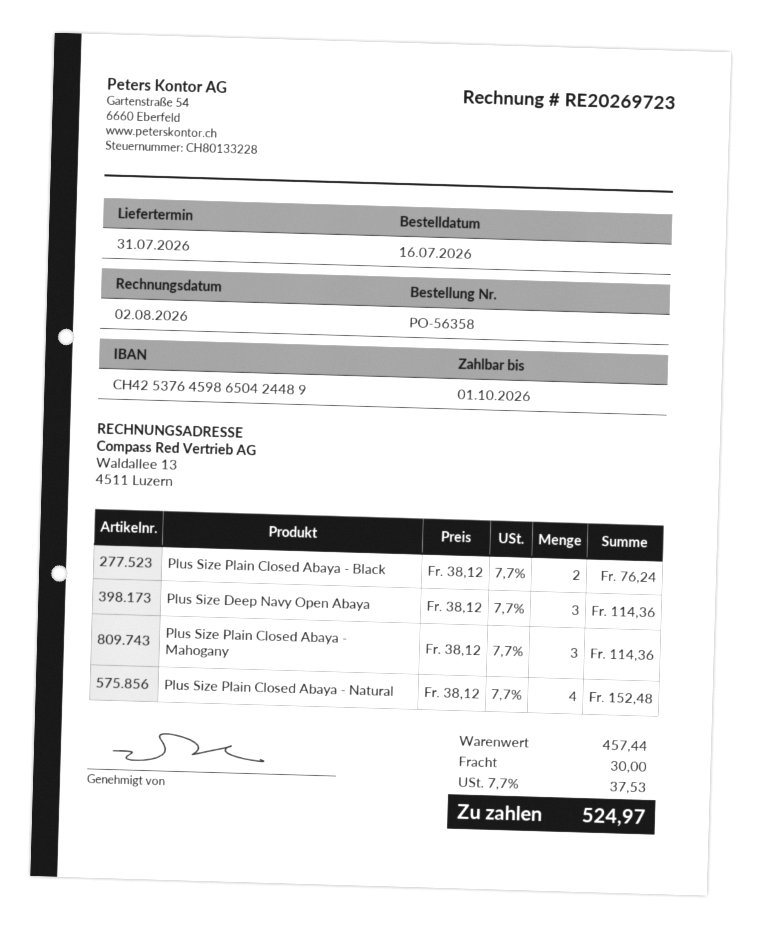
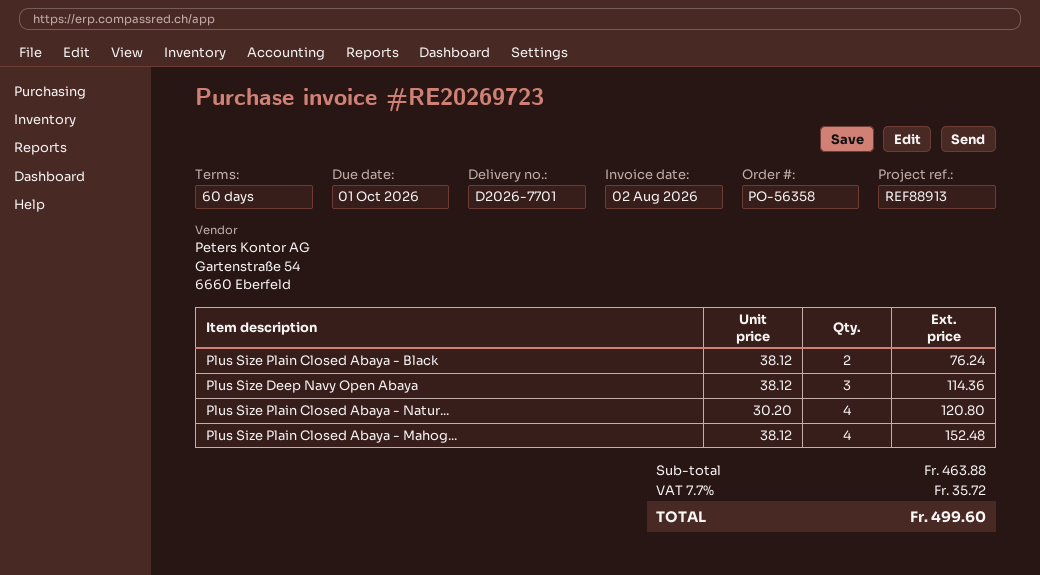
Plus Size Plain Closed Abaya - Mahogany: 3 x 38.12 = 114.36 -> 4 x 38.12 = 152.48
Plus Size Plain Closed Abaya - Natural: 4 x 38.12 = 152.48 -> 4 x 30.20 = 120.80
subtotal: 457.44 -> 463.88
shipping: 30.00 -> none
tax: 7.7% = 37.53 -> 7.7% = 35.72
total: 524.97 -> 499.60

